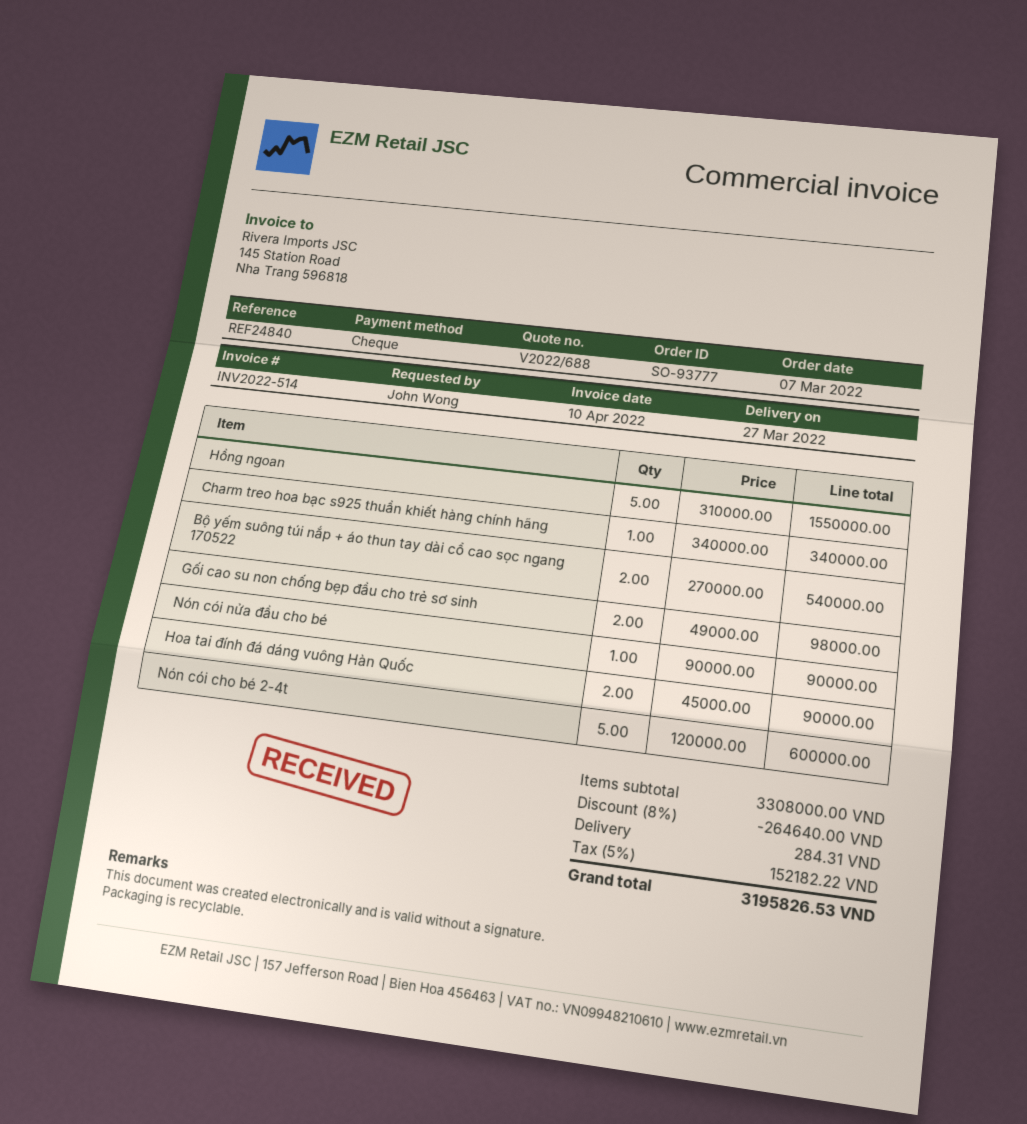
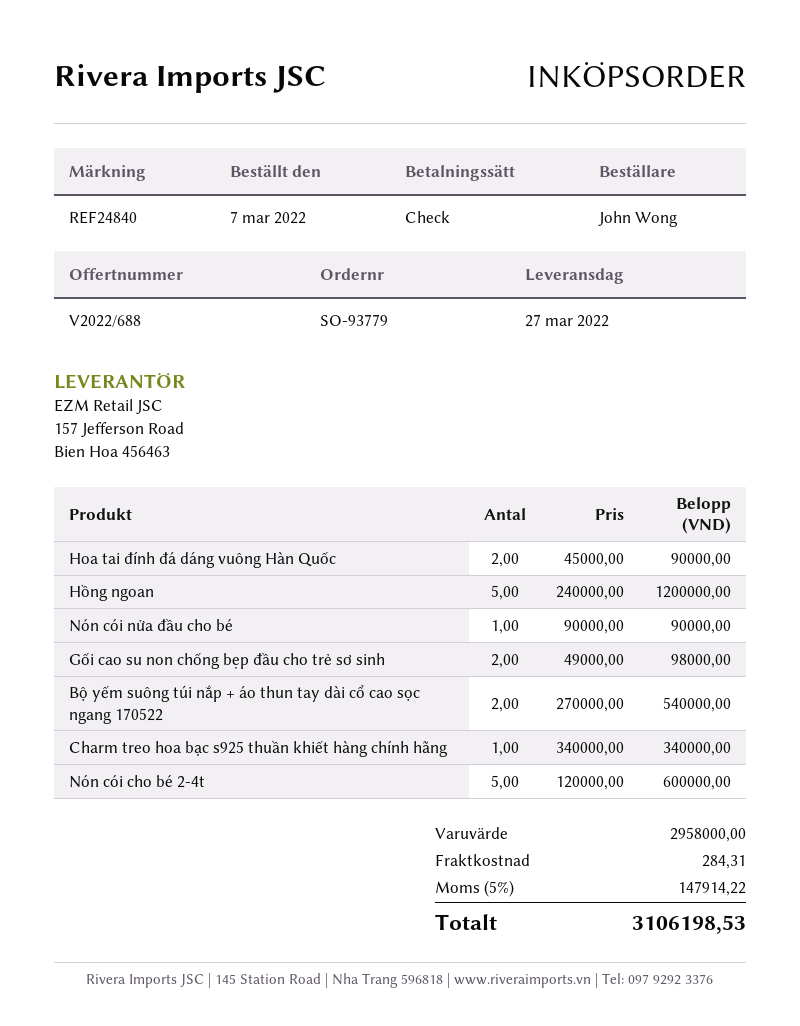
order number: SO-93777 -> SO-93779
Hồng ngoan: 5 x 310000.00 = 1550000.00 -> 5 x 240000.00 = 1200000.00
subtotal: 3308000.00 -> 2958000.00
discount: 8% = 264640.00 -> none
tax: 5% = 152182.22 -> 5% = 147914.22
total: 3195826.53 -> 3106198.53

